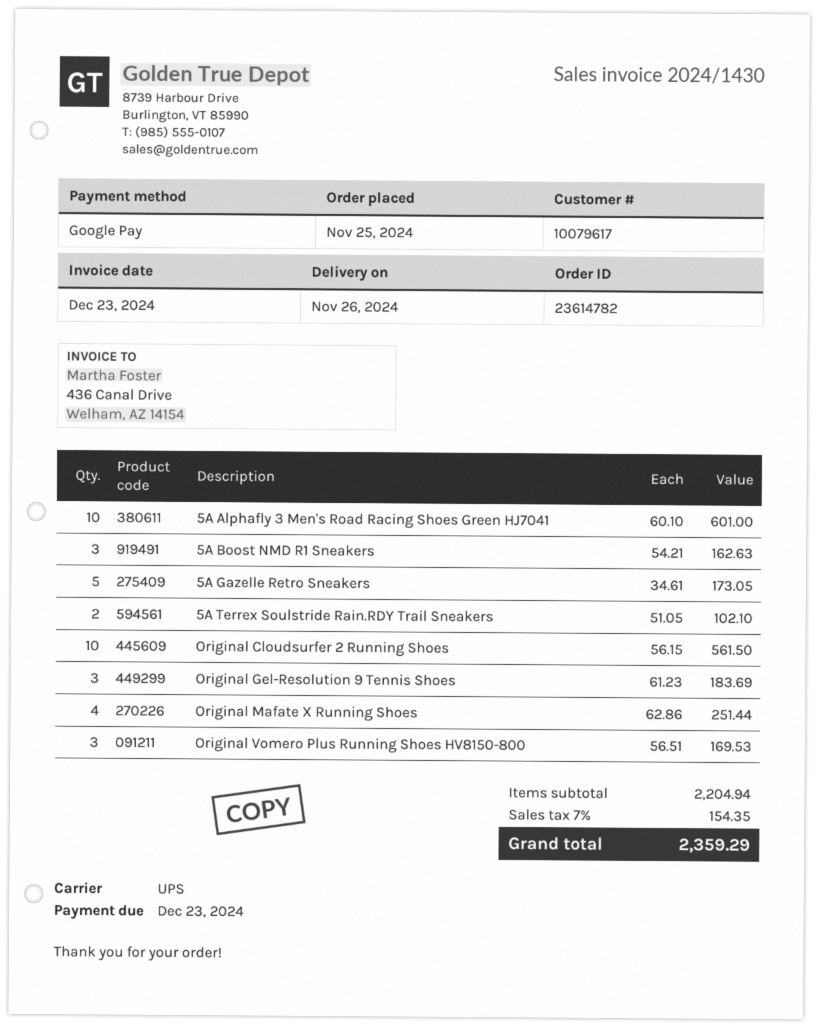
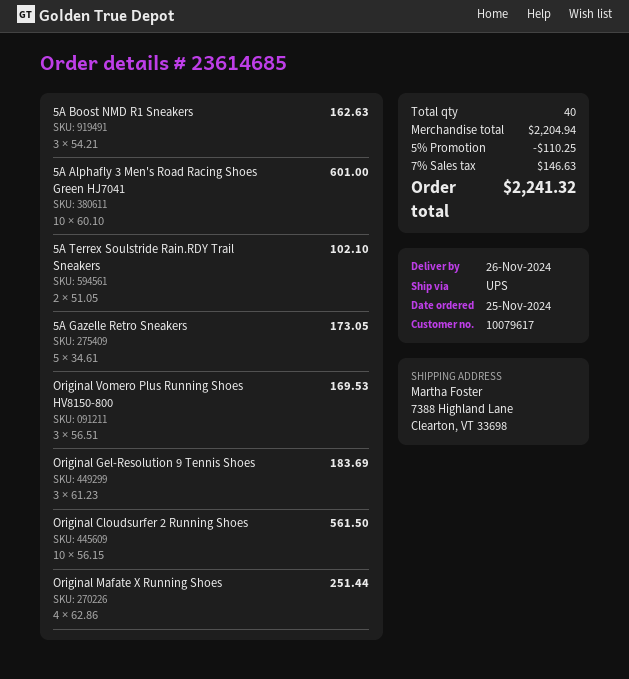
order number: 23614782 -> 23614685
discount: none -> 5% = 110.25
tax: 7% = 154.35 -> 7% = 146.63
total: 2359.29 -> 2241.32

